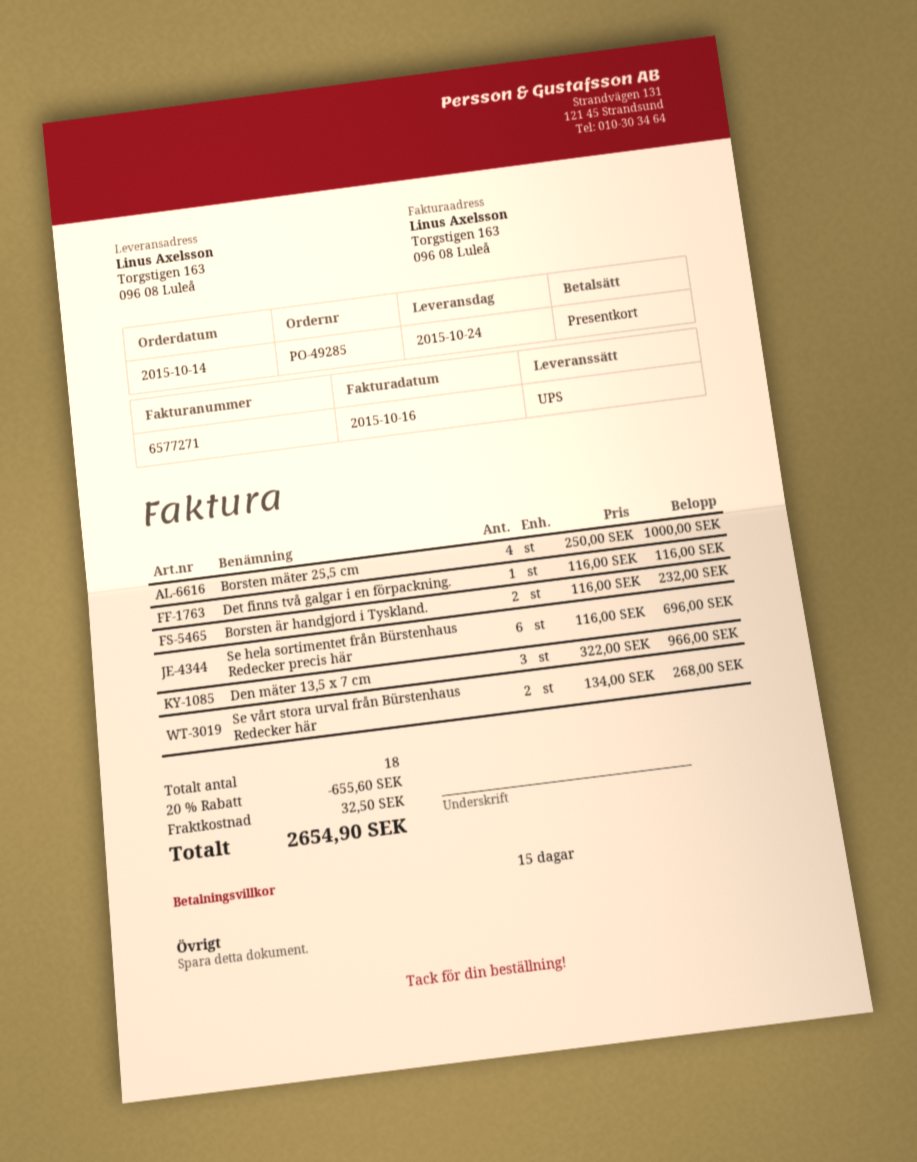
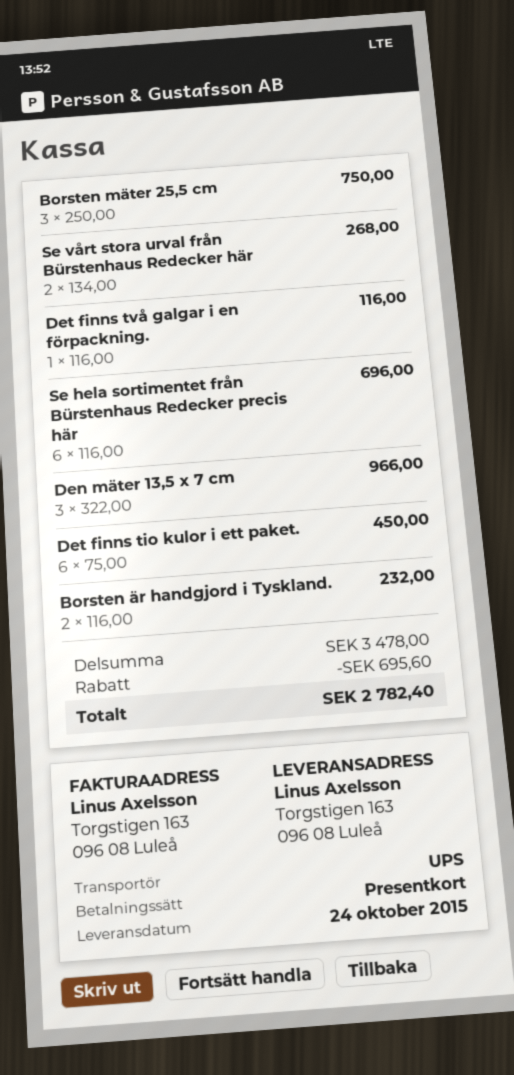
Borsten mäter 25,5 cm: 4 x 250.00 = 1000.00 -> 3 x 250.00 = 750.00
Det finns tio kulor i ett paket.: none -> 6 x 75.00 = 450.00
discount: 655.60 -> 695.60
shipping: 32.50 -> none
total: 2654.90 -> 2782.40

